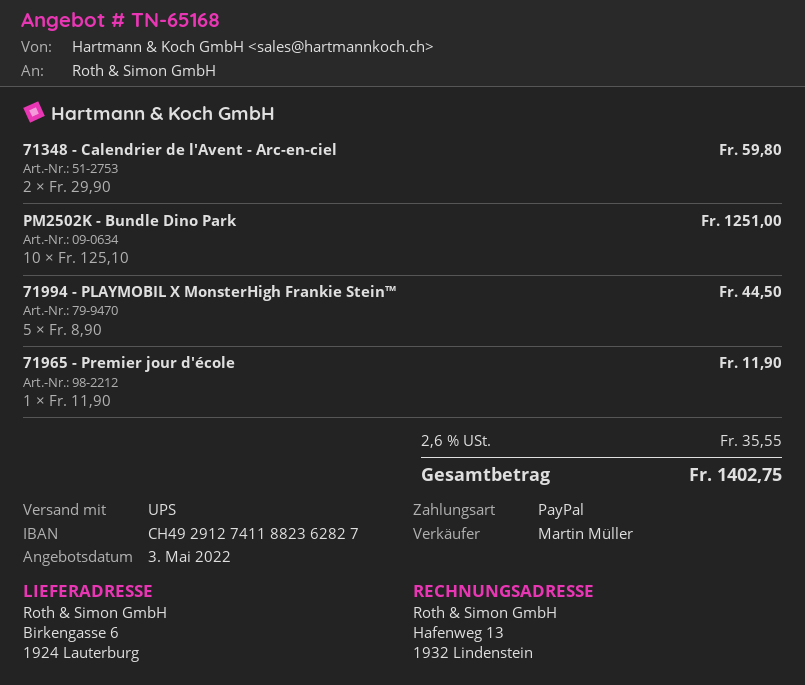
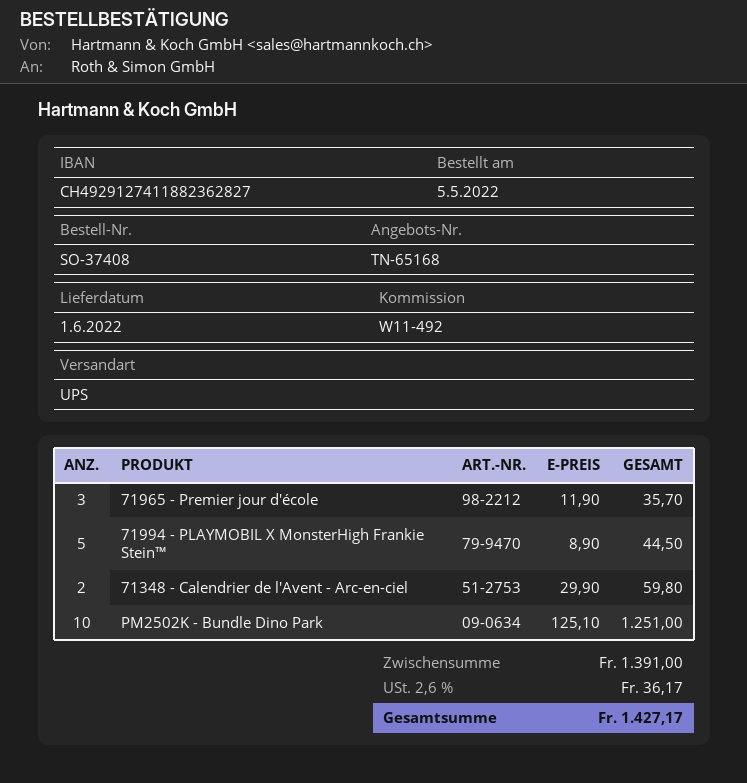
71965 - Premier jour d'école: 1 x 11.90 = 11.90 -> 3 x 11.90 = 35.70
tax: 2.6% = 35.55 -> 2.6% = 36.17
total: 1402.75 -> 1427.17

